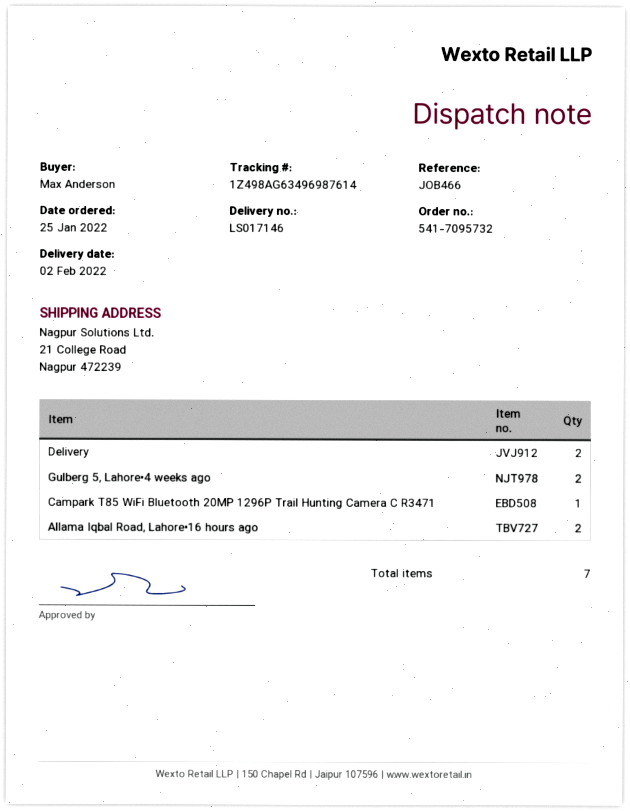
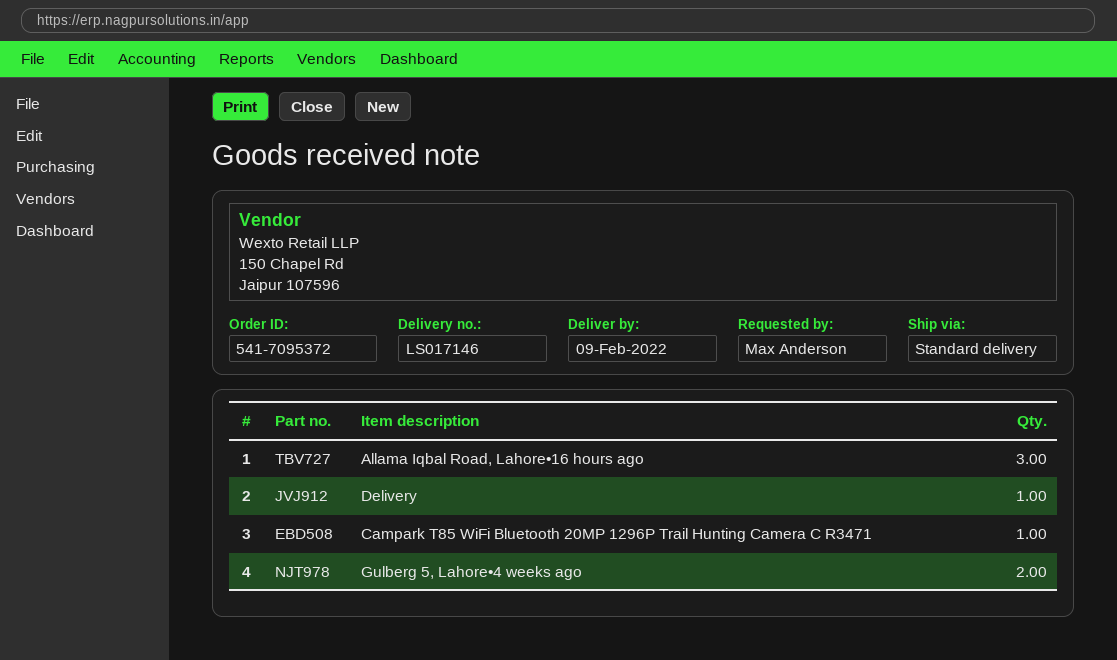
order number: 541-7095732 -> 541-7095372
delivery date: 2022-02-02 -> 2022-02-09
Delivery: 2 -> 1
Allama Iqbal Road, Lahore•16 hours ago: 2 -> 3

